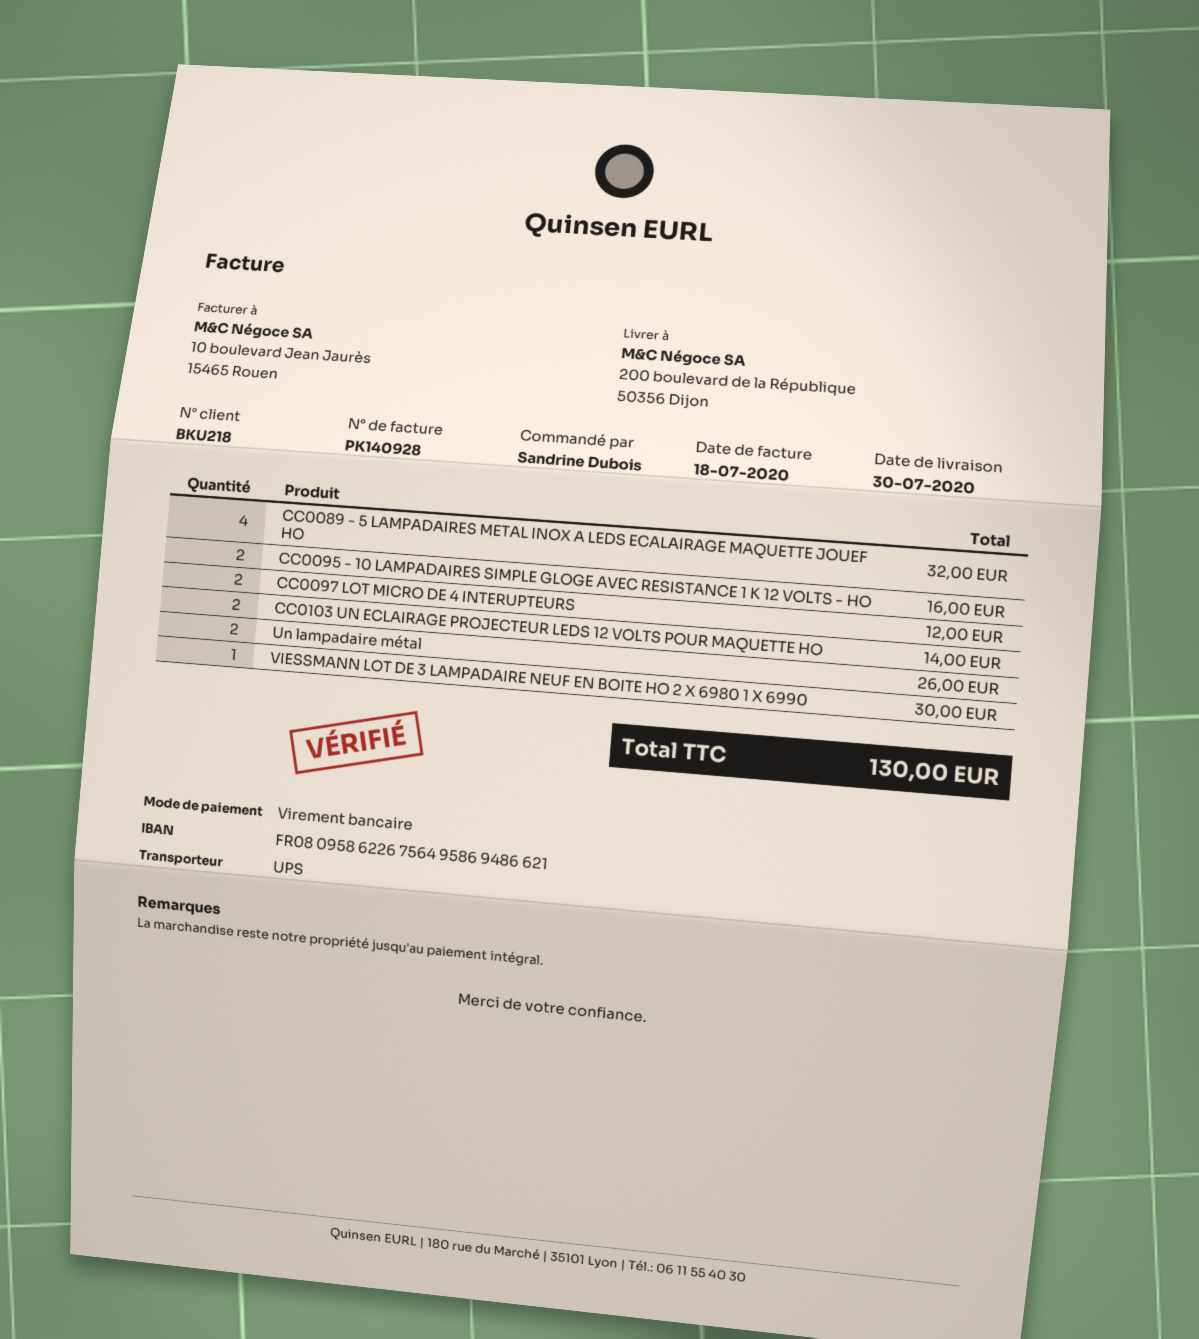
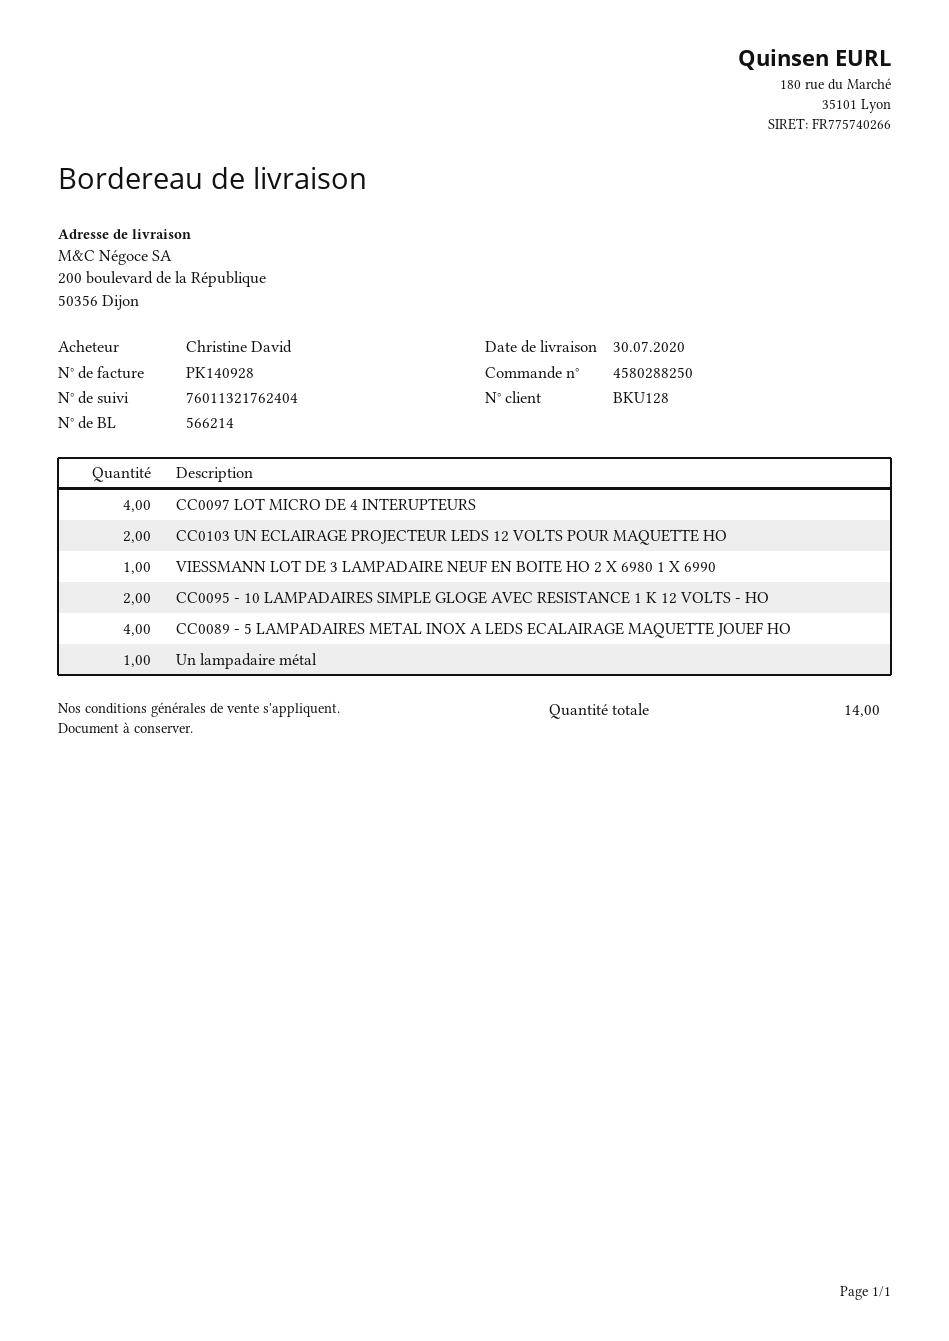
customer number: BKU218 -> BKU128
ordered by: Sandrine Dubois -> Christine David
CC0097 LOT MICRO DE 4 INTERUPTEURS: 2 -> 4
Un lampadaire métal: 2 -> 1

